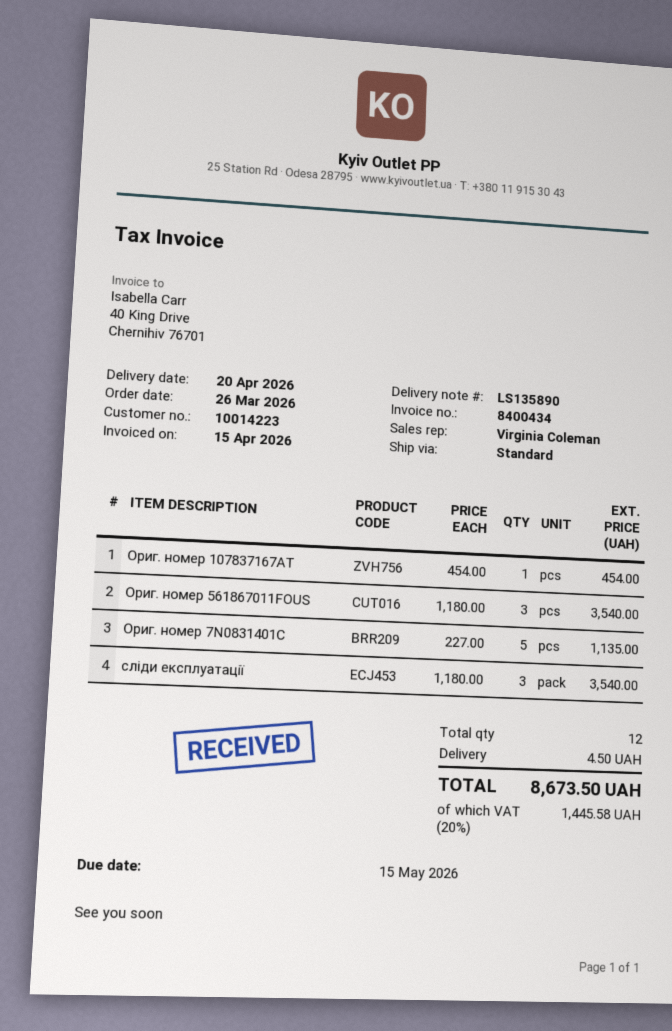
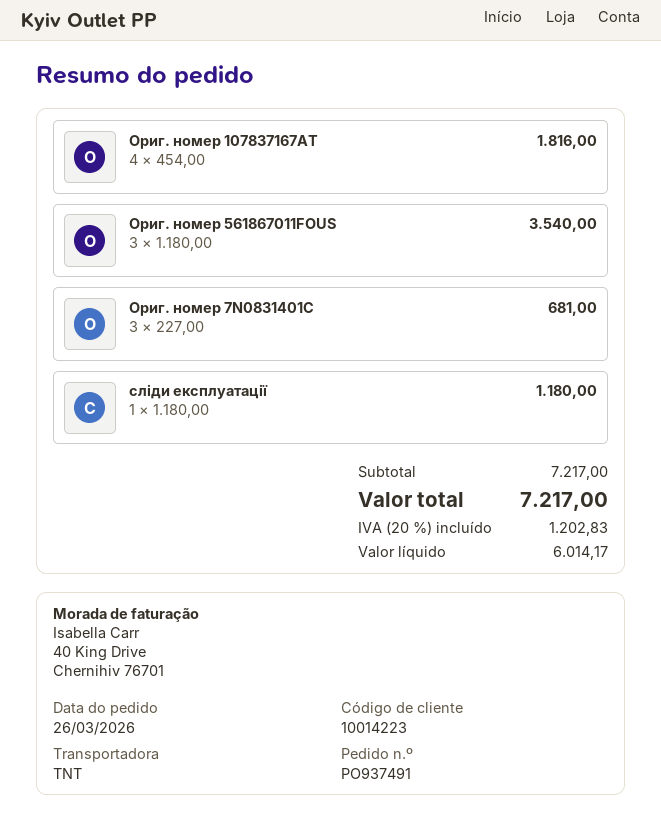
shipping method: standard -> TNT
Ориг. номер 107837167AT: 1 x 454.00 = 454.00 -> 4 x 454.00 = 1816.00
Ориг. номер 7N0831401C: 5 x 227.00 = 1135.00 -> 3 x 227.00 = 681.00
сліди експлуатації: 3 x 1180.00 = 3540.00 -> 1 x 1180.00 = 1180.00
shipping: 4.50 -> none
tax: 20% = 1445.58 -> 20% = 1202.83
total: 8673.50 -> 7217.00

